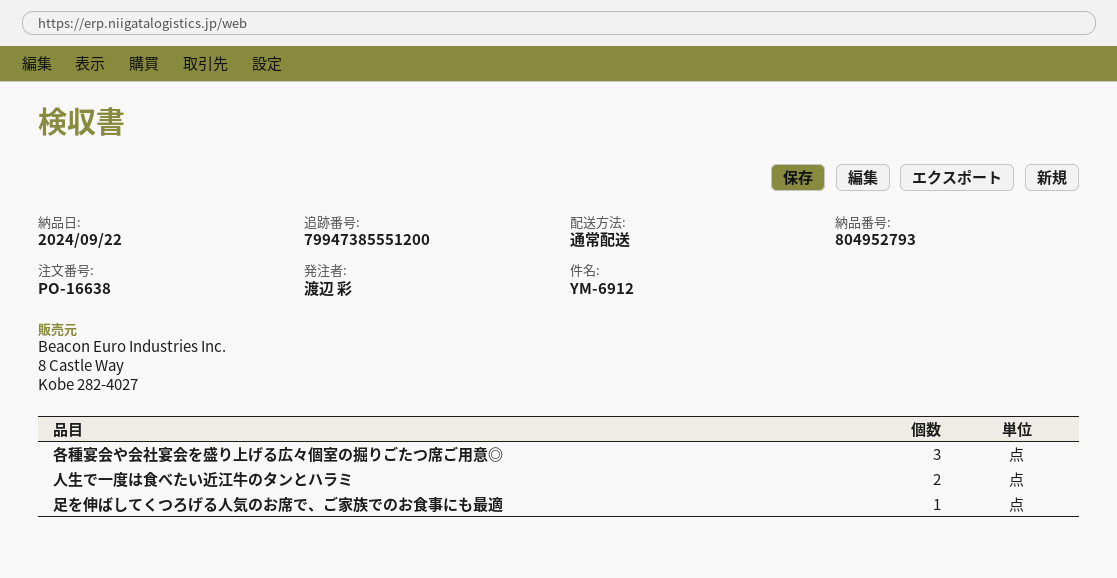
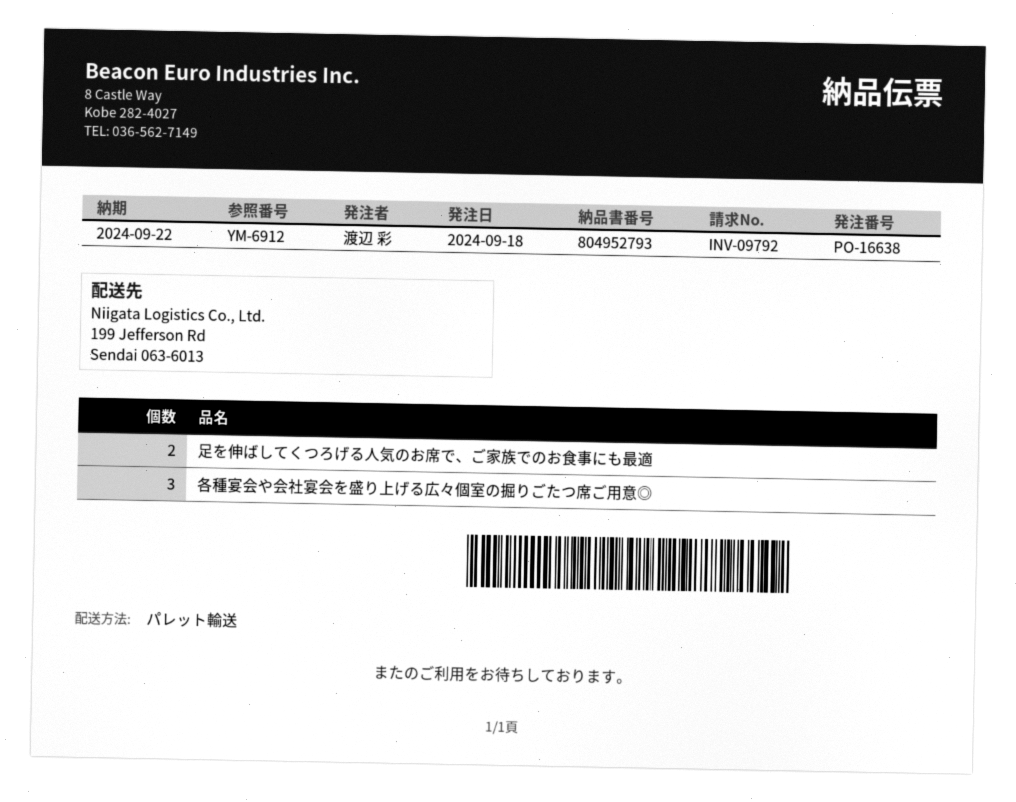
shipping method: standard -> pallet freight
人生で一度は食べたい近江牛のタンとハラミ: 2 -> none
足を伸ばしてくつろげる人気のお席で、ご家族でのお食事にも最適: 1 -> 2

